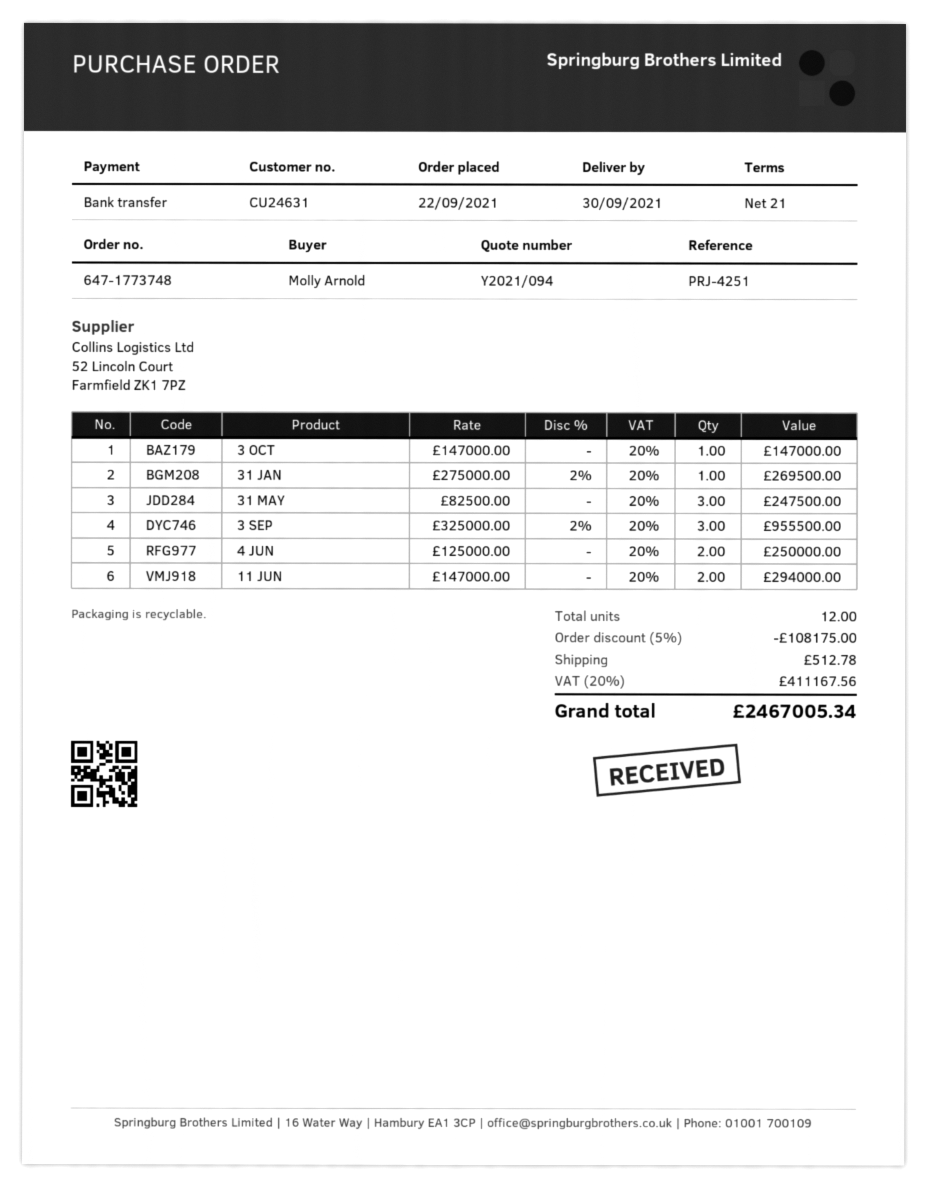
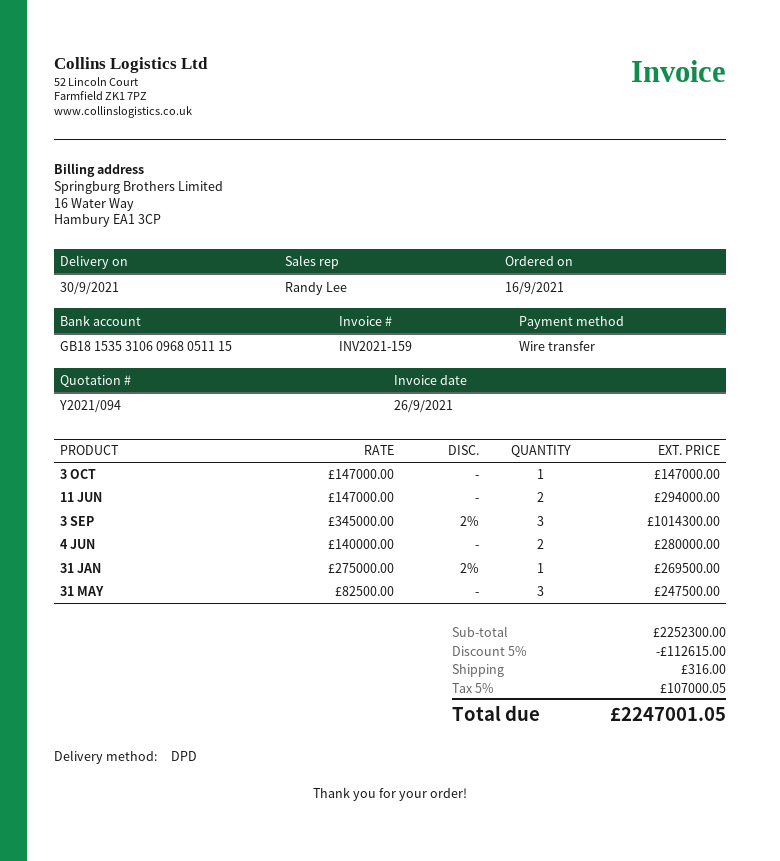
order date: 2021-09-22 -> 2021-09-16
3 SEP: 3 x 325000.00 - 2% = 955500.00 -> 3 x 345000.00 - 2% = 1014300.00
4 JUN: 2 x 125000.00 = 250000.00 -> 2 x 140000.00 = 280000.00
discount: 5% = 108175.00 -> 5% = 112615.00
shipping: 512.78 -> 316.00
tax: 20% = 411167.56 -> 5% = 107000.05
total: 2467005.34 -> 2247001.05

